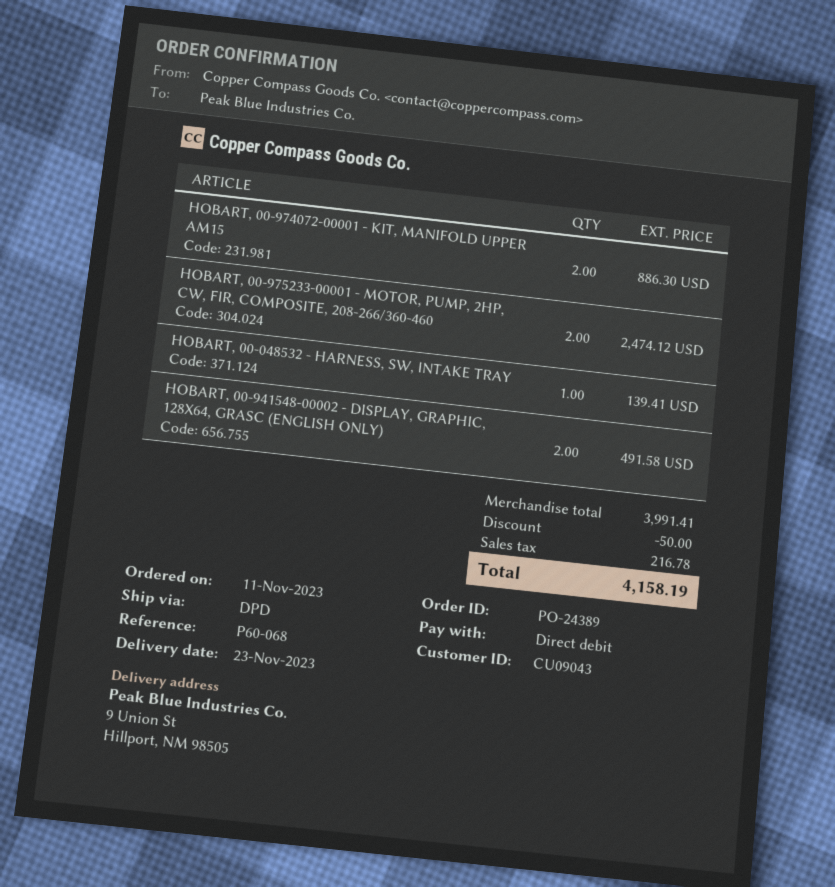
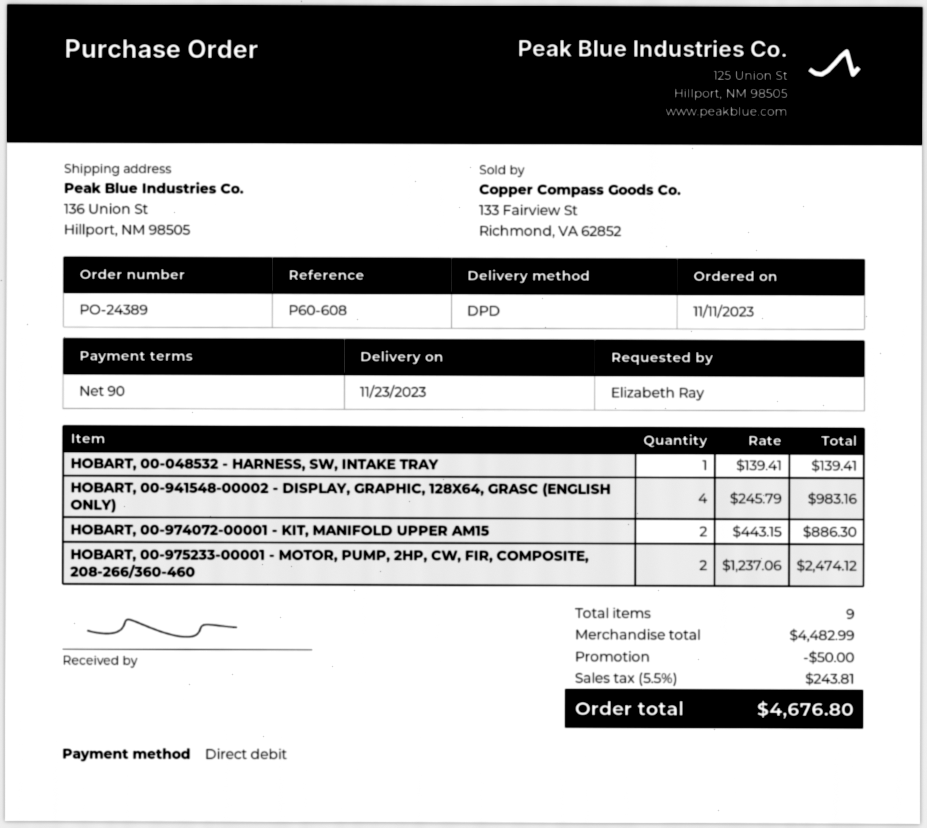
reference: P60-068 -> P60-608
ship to: 9 Union St, Hillport, NM 98505 -> 136 Union St, Hillport, NM 98505
HOBART, 00-941548-00002 - DISPLAY, GRAPHIC, 128X64, GRASC (ENGLISH ONLY): 2 for 491.58 -> 4 for 983.16
subtotal: 3991.41 -> 4482.99
tax: 216.78 -> 243.81
total: 4158.19 -> 4676.80

